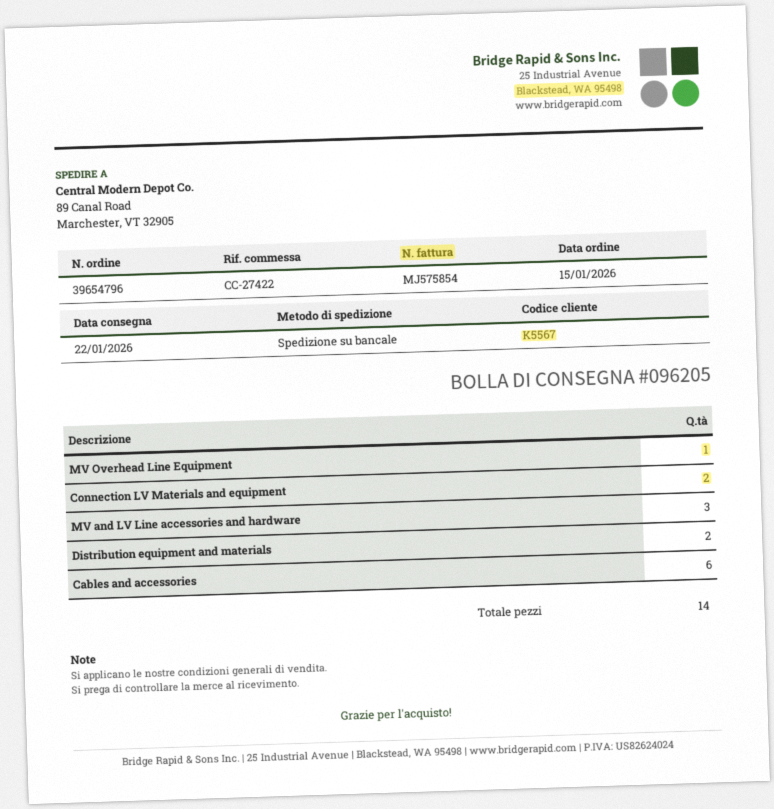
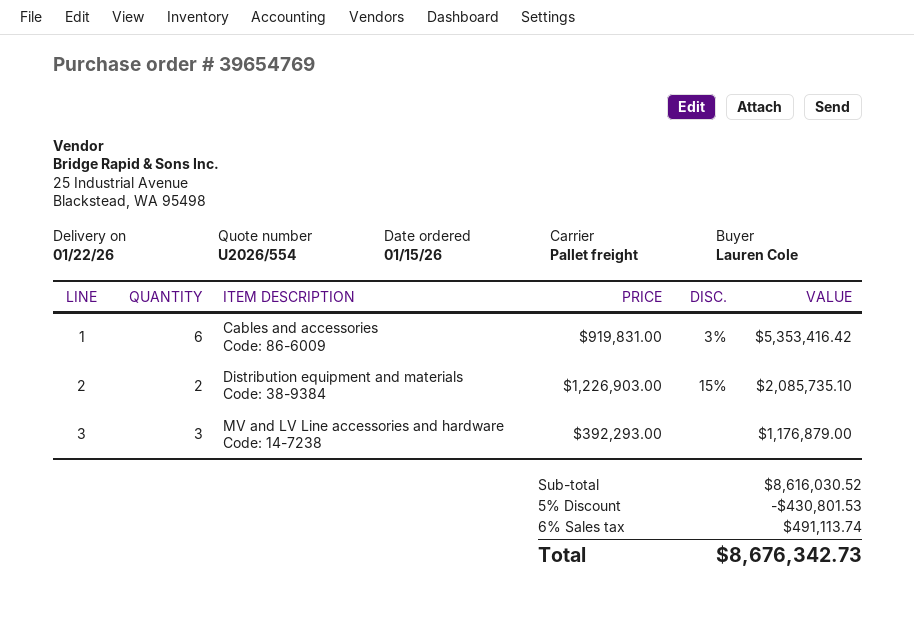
order number: 39654796 -> 39654769
MV Overhead Line Equipment: 1 -> none
Connection LV Materials and equipment: 2 -> none

